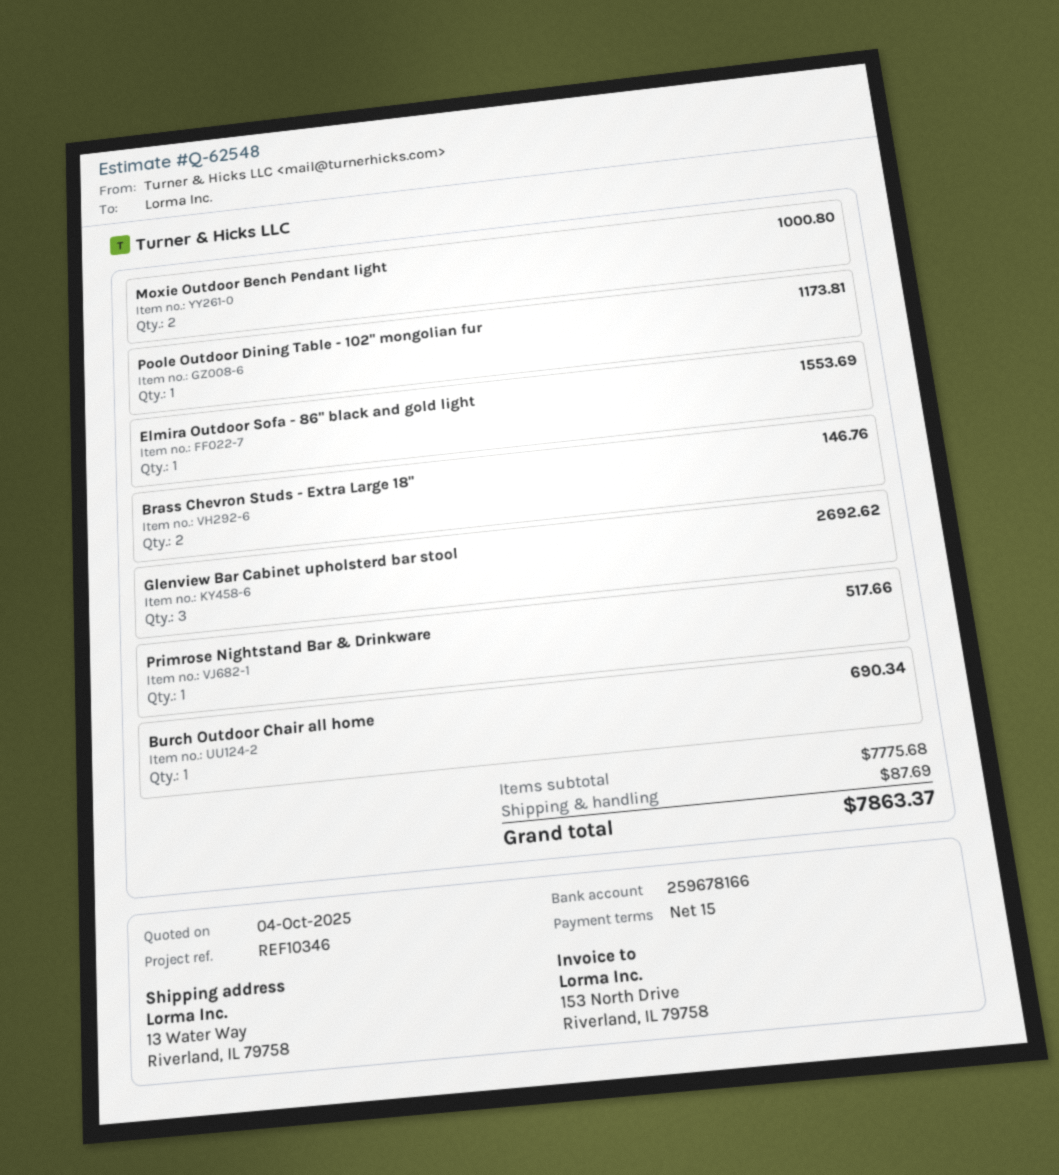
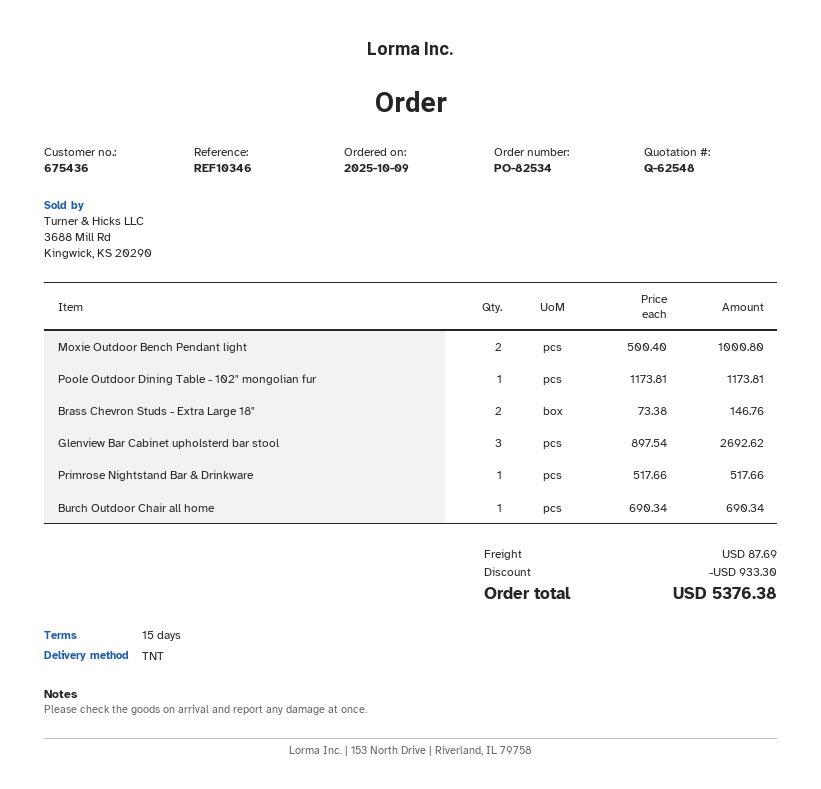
Elmira Outdoor Sofa - 86" black and gold light: 1 for 1553.69 -> none
discount: none -> 933.30
total: 7863.37 -> 5376.38

